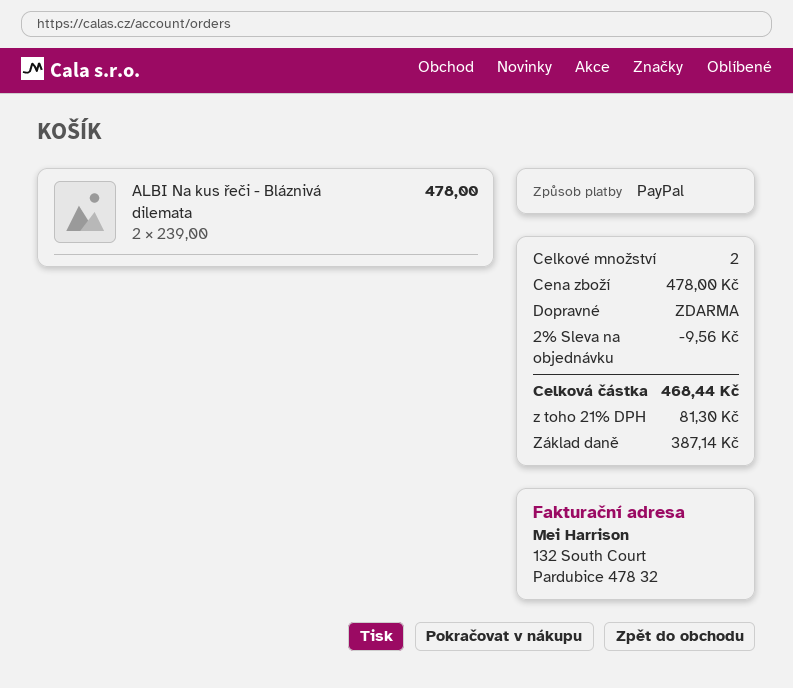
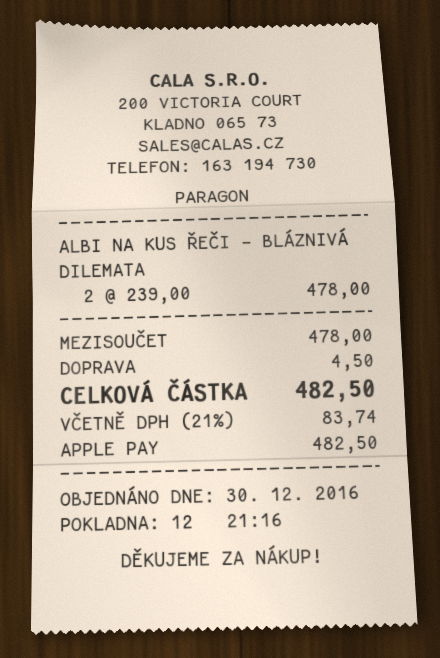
payment method: PayPal -> Apple Pay
discount: 2% = 9.56 -> none
shipping: 0.00 -> 4.50
tax: 21% = 81.30 -> 21% = 83.74
total: 468.44 -> 482.50

